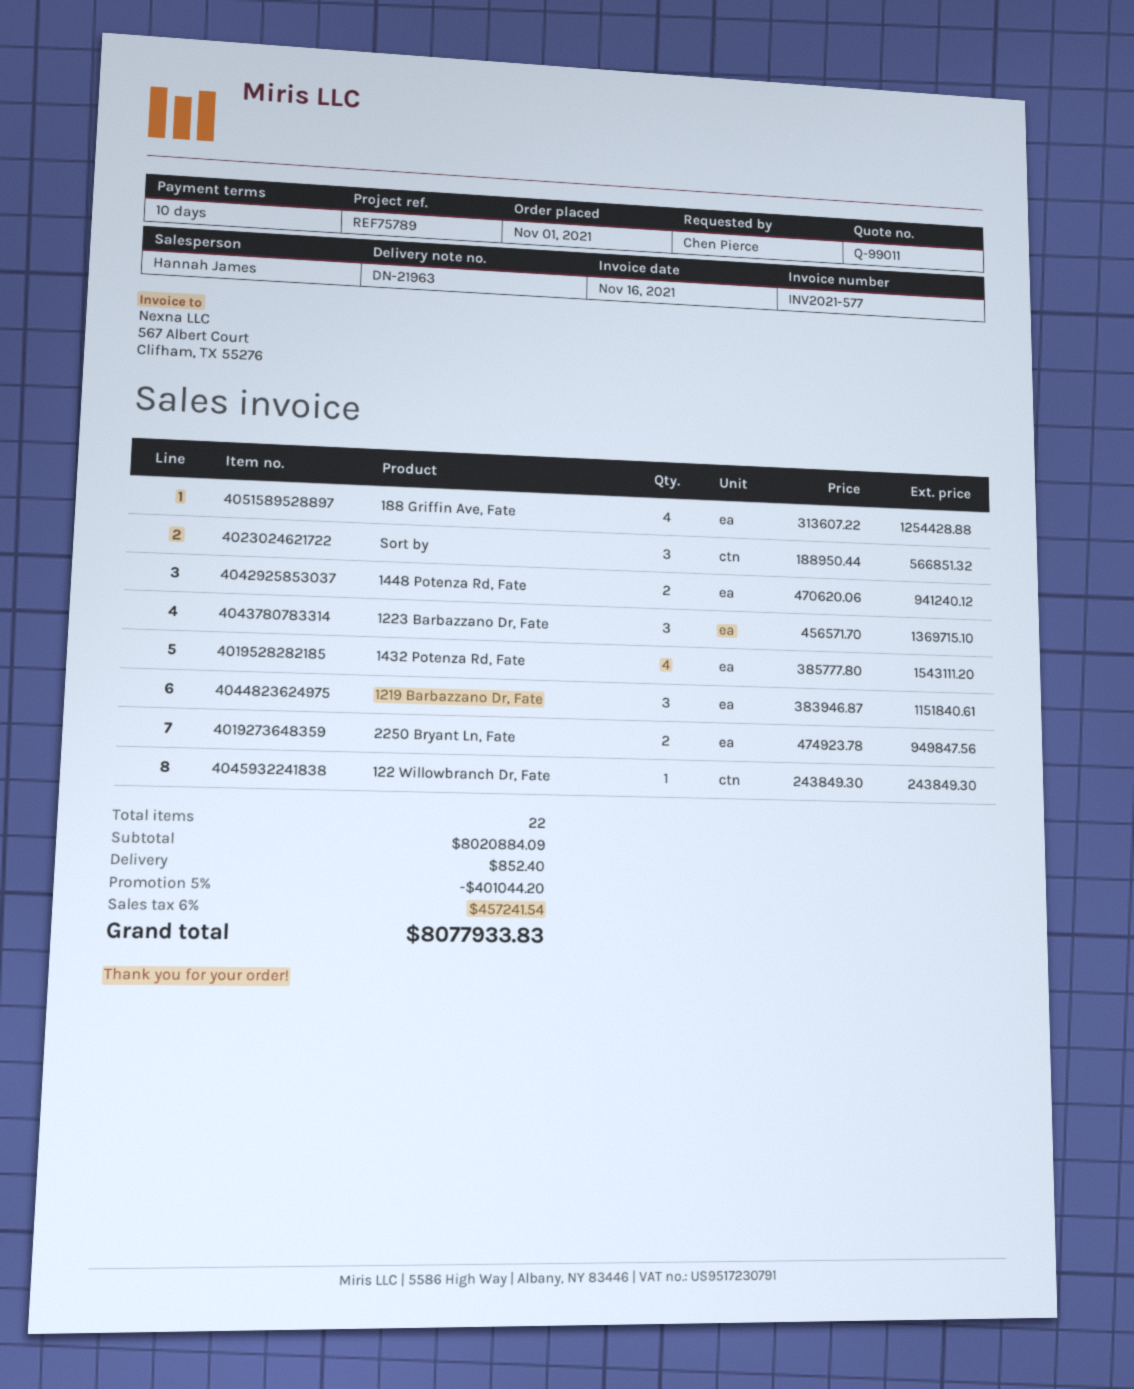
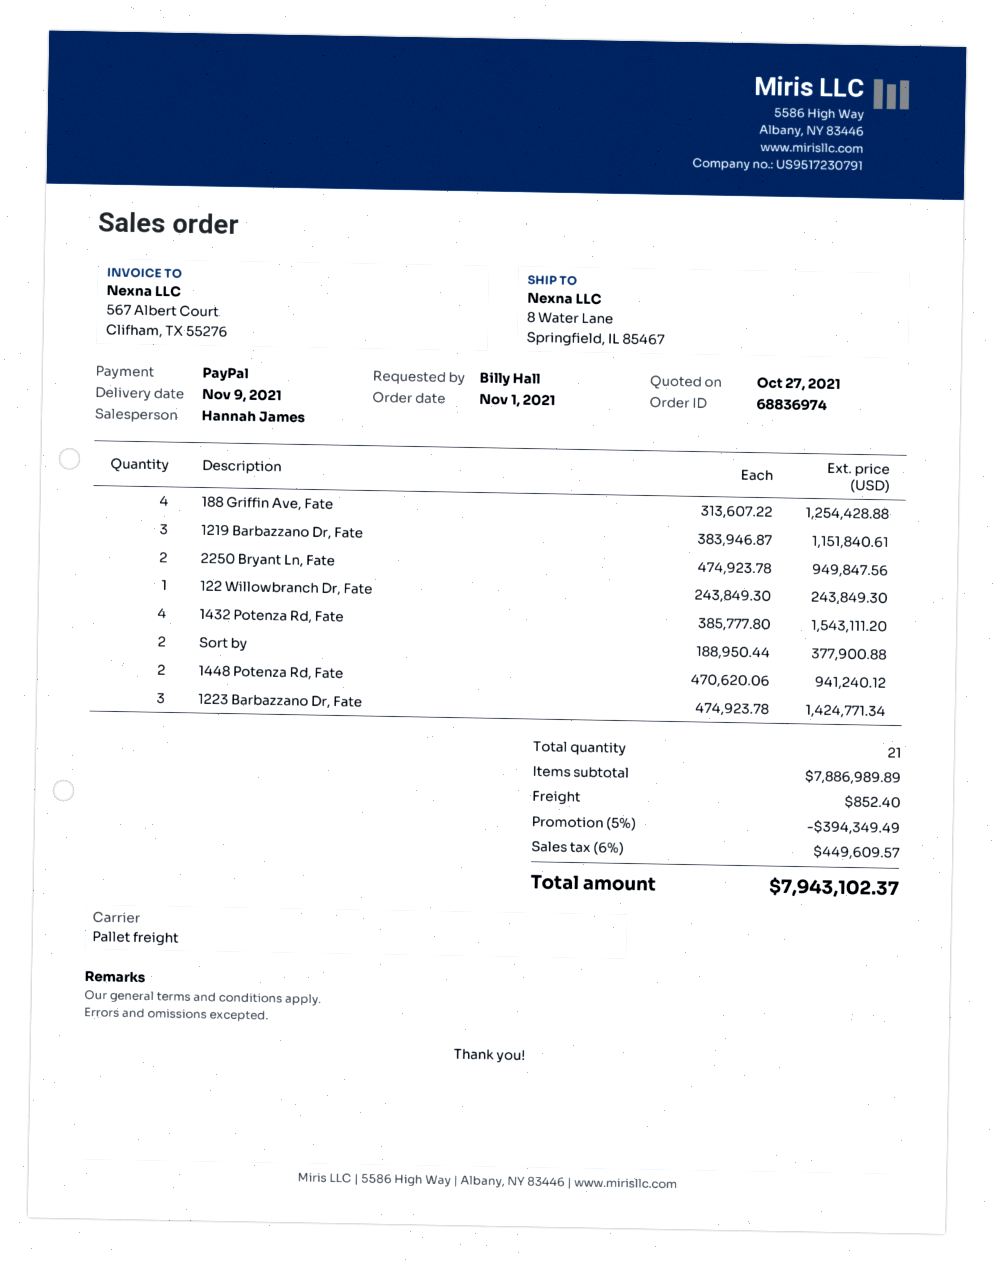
ordered by: Chen Pierce -> Billy Hall
Sort by: 3 x 188950.44 = 566851.32 -> 2 x 188950.44 = 377900.88
1223 Barbazzano Dr, Fate: 3 x 456571.70 = 1369715.10 -> 3 x 474923.78 = 1424771.34
total quantity: 22 -> 21
subtotal: 8020884.09 -> 7886989.89
discount: 5% = 401044.20 -> 5% = 394349.49
tax: 6% = 457241.54 -> 6% = 449609.57
total: 8077933.83 -> 7943102.37

